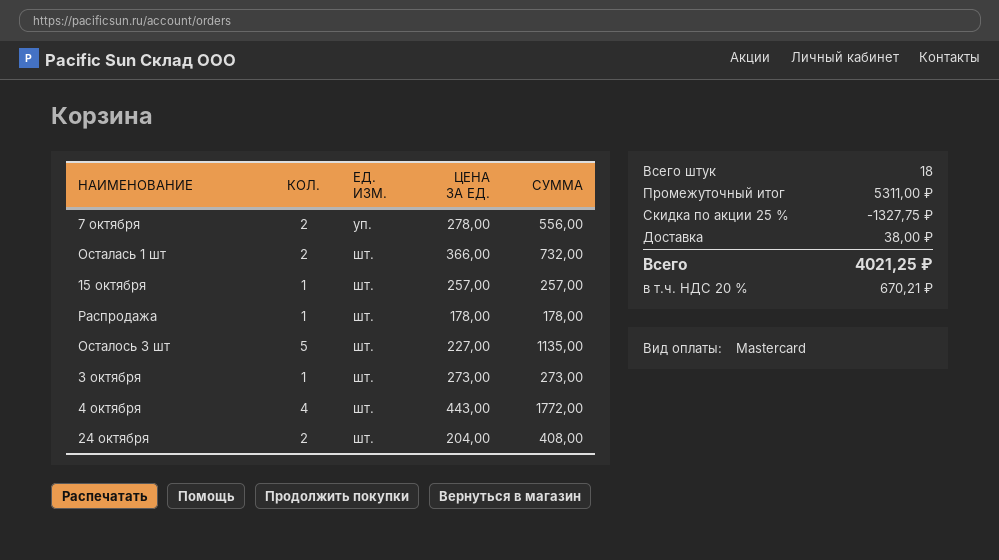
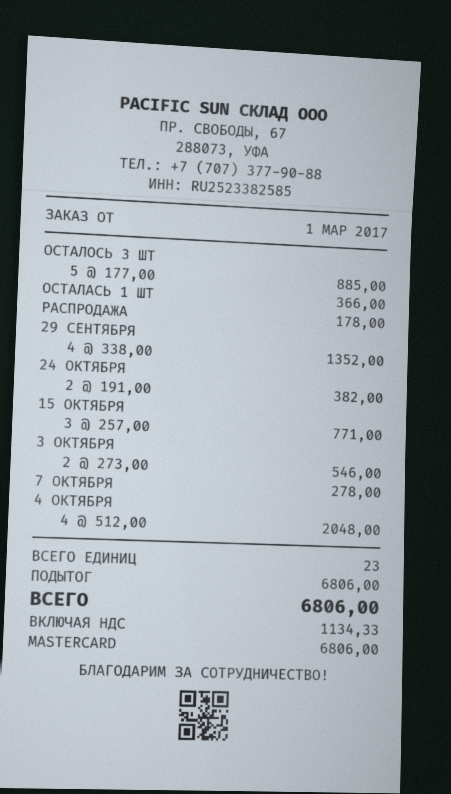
7 октября: 2 x 278.00 = 556.00 -> 1 x 278.00 = 278.00
Осталась 1 шт: 2 x 366.00 = 732.00 -> 1 x 366.00 = 366.00
15 октября: 1 x 257.00 = 257.00 -> 3 x 257.00 = 771.00
Осталось 3 шт: 5 x 227.00 = 1135.00 -> 5 x 177.00 = 885.00
3 октября: 1 x 273.00 = 273.00 -> 2 x 273.00 = 546.00
4 октября: 4 x 443.00 = 1772.00 -> 4 x 512.00 = 2048.00
24 октября: 2 x 204.00 = 408.00 -> 2 x 191.00 = 382.00
29 СЕНТЯБРЯ: none -> 4 x 338.00 = 1352.00
total quantity: 18 -> 23
subtotal: 5311.00 -> 6806.00
discount: 25% = 1327.75 -> none
shipping: 38.00 -> none
tax: 670.21 -> 1134.33
total: 4021.25 -> 6806.00

